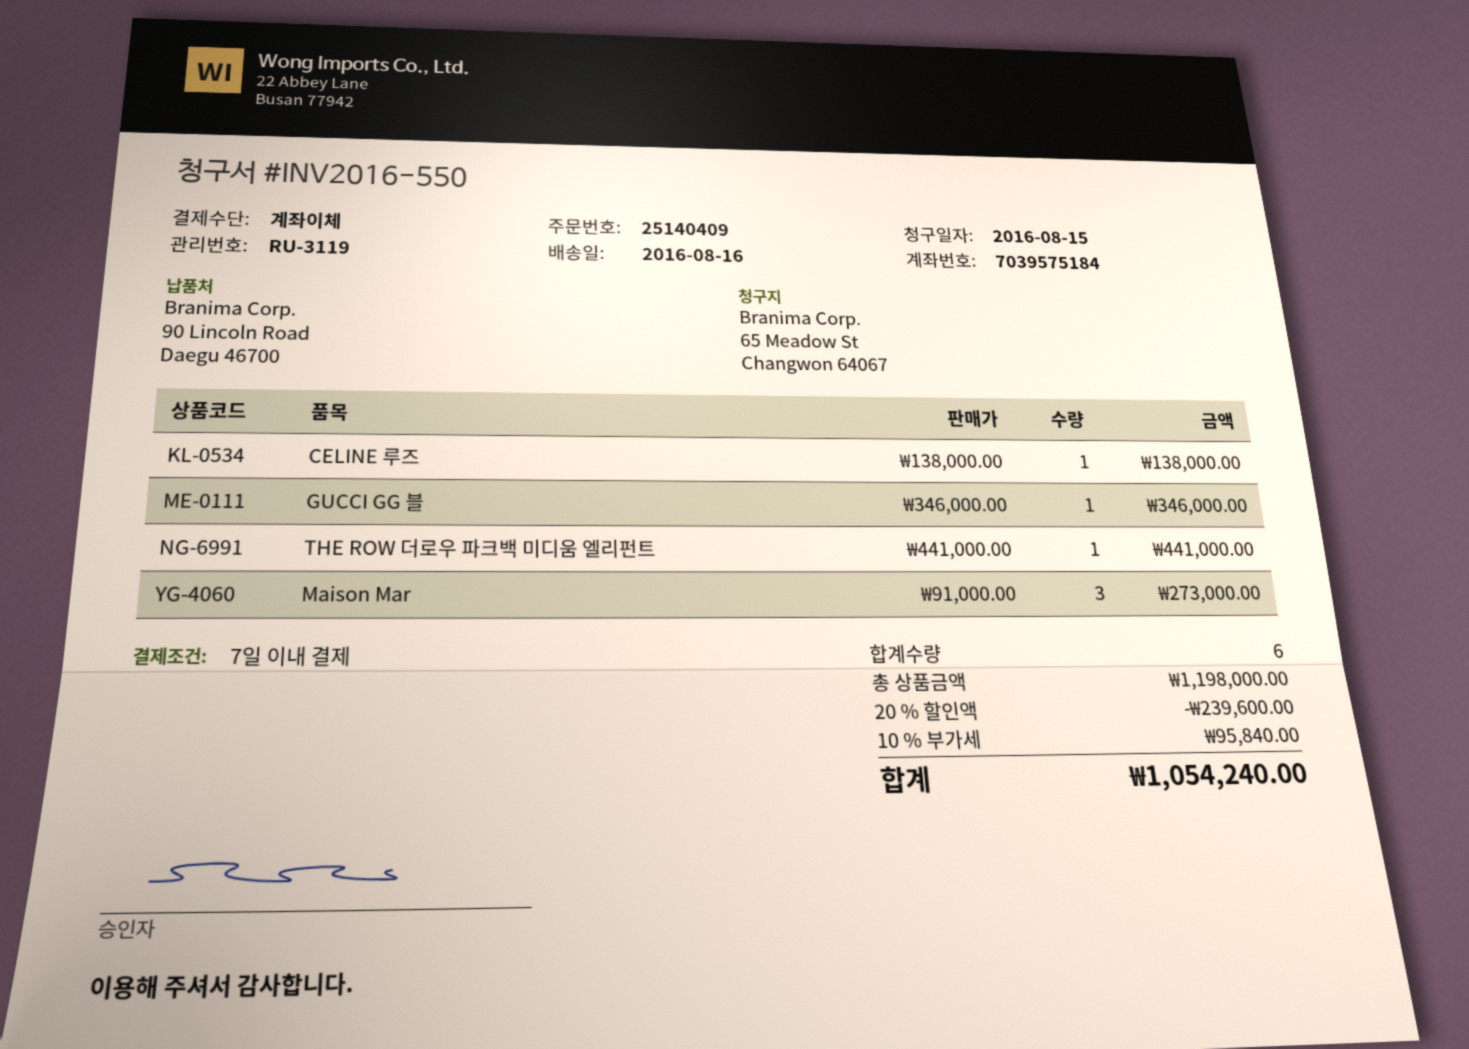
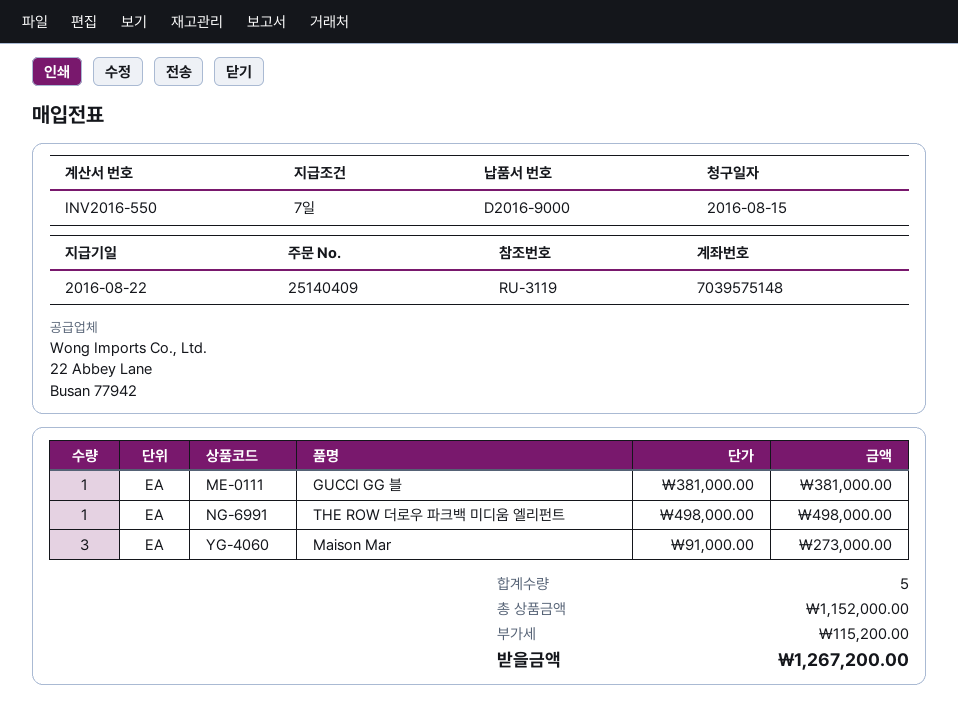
bank account: 7039575184 -> 7039575148
CELINE 루즈: 1 x 138000.00 = 138000.00 -> none
GUCCI GG 블: 1 x 346000.00 = 346000.00 -> 1 x 381000.00 = 381000.00
THE ROW 더로우 파크백 미디움 엘리펀트: 1 x 441000.00 = 441000.00 -> 1 x 498000.00 = 498000.00
total quantity: 6 -> 5
subtotal: 1198000.00 -> 1152000.00
discount: 20% = 239600.00 -> none
tax: 95840.00 -> 115200.00
total: 1054240.00 -> 1267200.00

